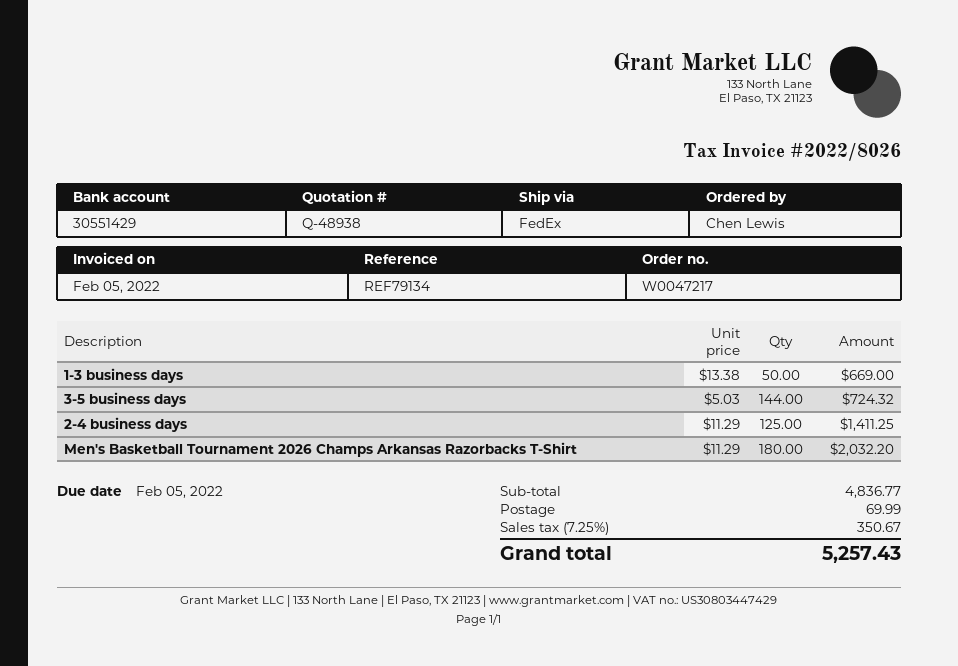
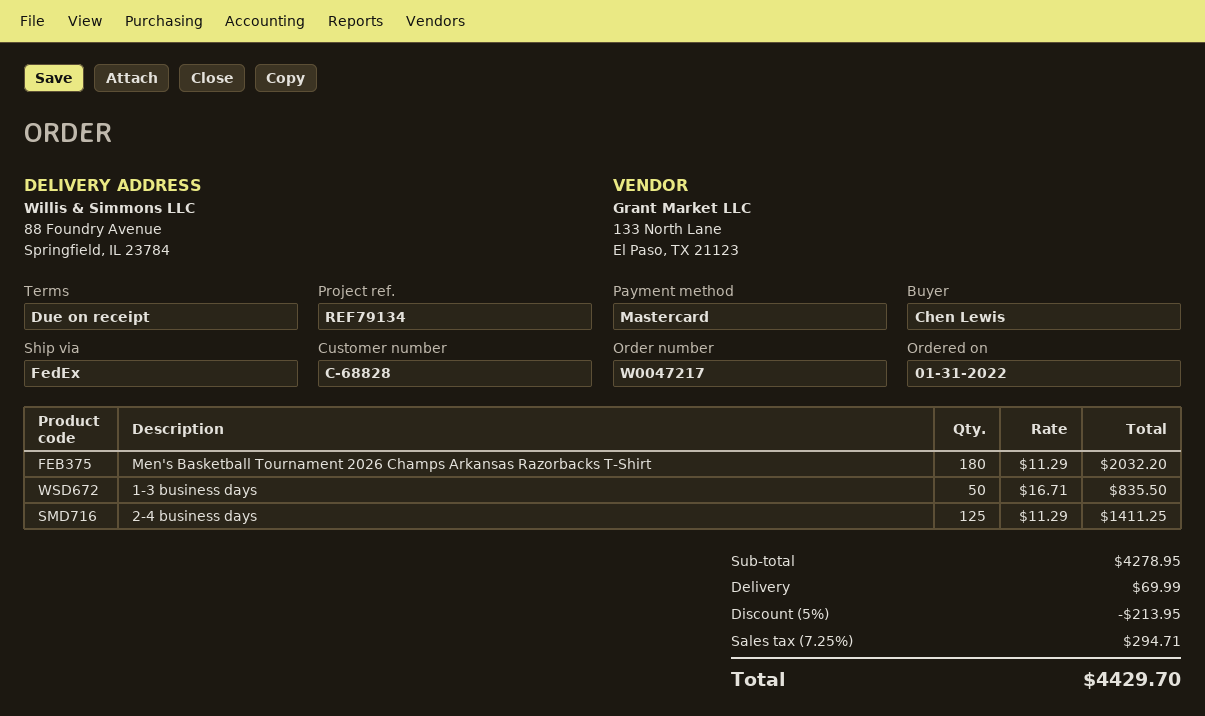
1-3 business days: 50 x 13.38 = 669.00 -> 50 x 16.71 = 835.50
3-5 business days: 144 x 5.03 = 724.32 -> none
subtotal: 4836.77 -> 4278.95
discount: none -> 5% = 213.95
tax: 7.25% = 350.67 -> 7.25% = 294.71
total: 5257.43 -> 4429.70

